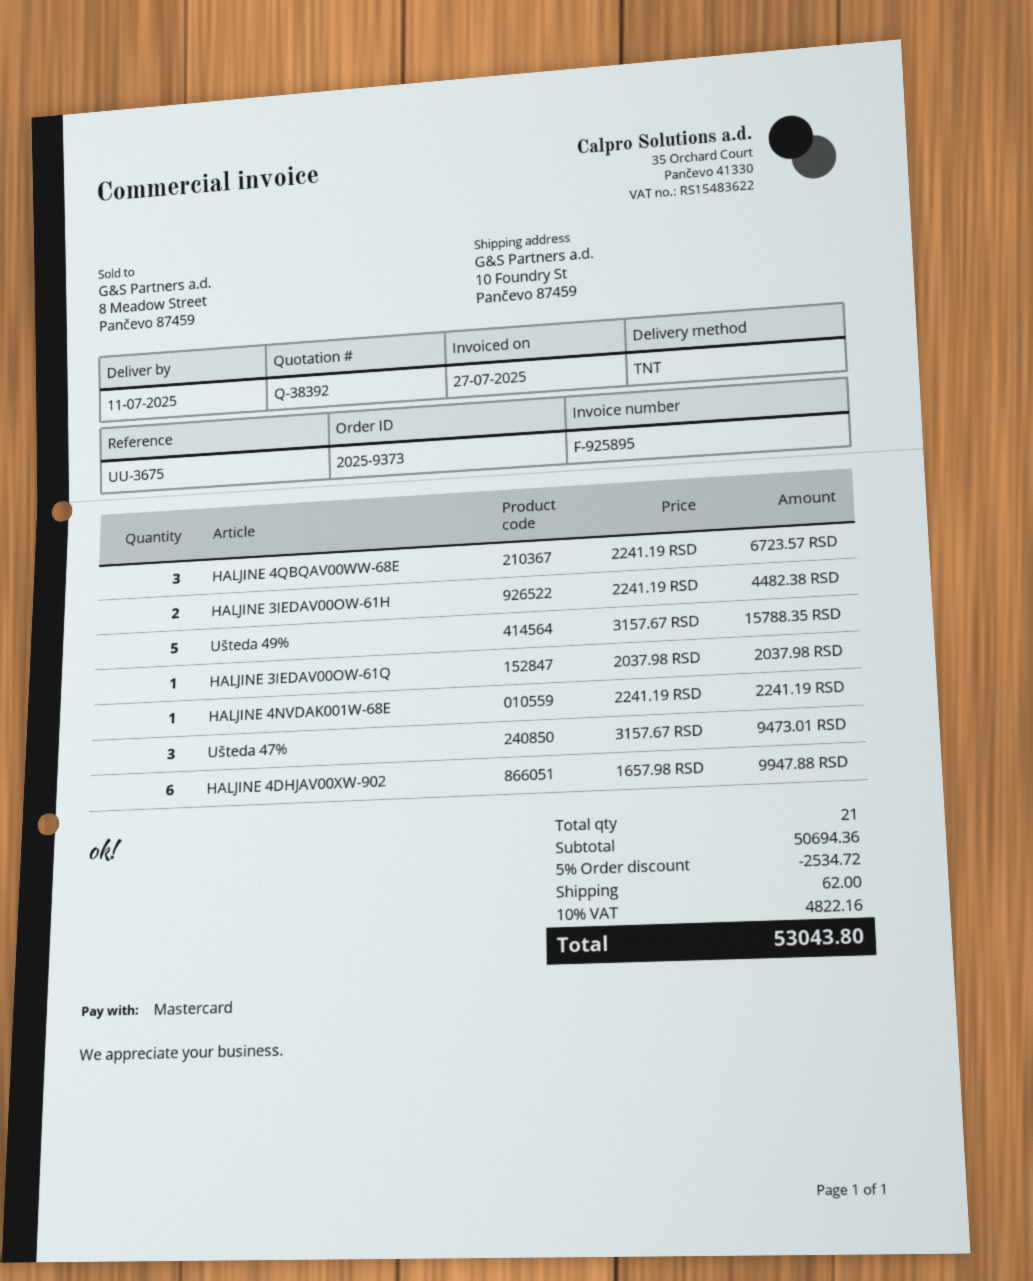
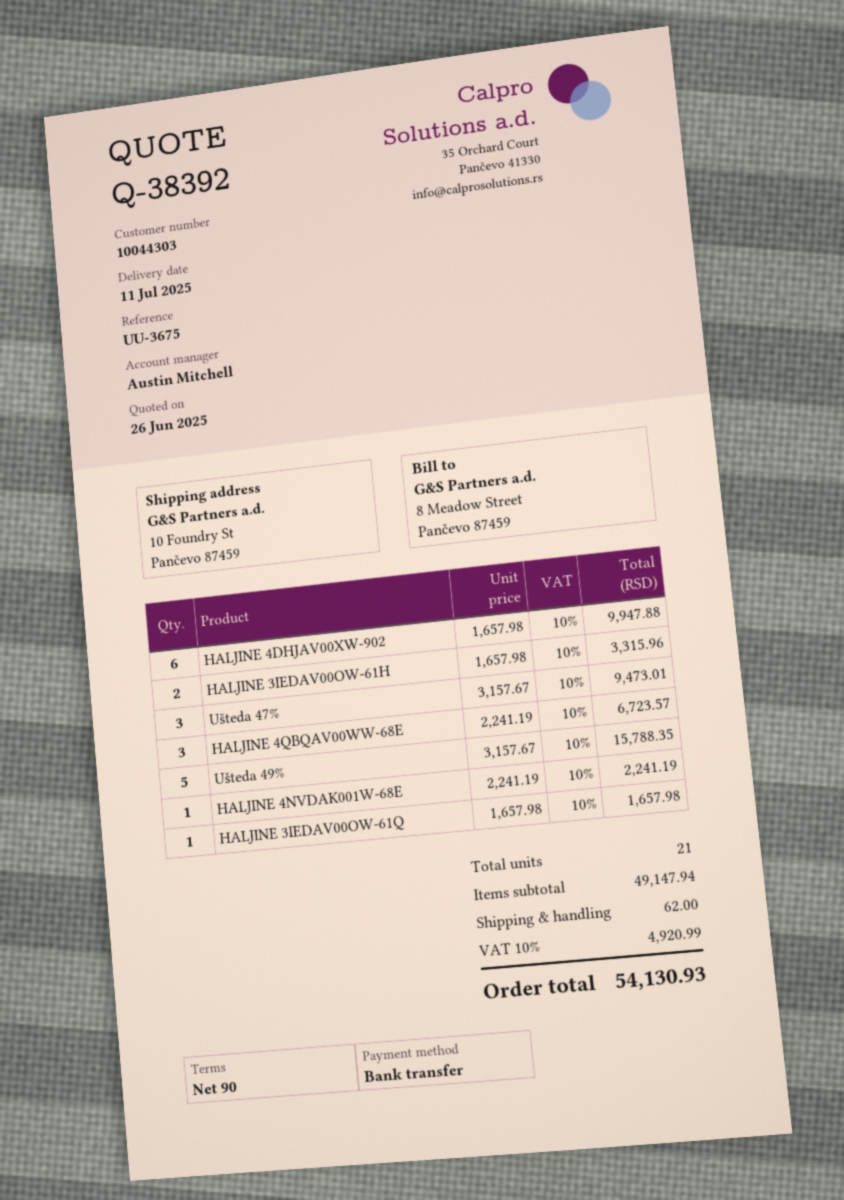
payment method: Mastercard -> bank transfer
HALJINE 3IEDAV00OW-61H: 2 x 2241.19 = 4482.38 -> 2 x 1657.98 = 3315.96
HALJINE 3IEDAV00OW-61Q: 1 x 2037.98 = 2037.98 -> 1 x 1657.98 = 1657.98
subtotal: 50694.36 -> 49147.94
discount: 5% = 2534.72 -> none
tax: 10% = 4822.16 -> 10% = 4920.99
total: 53043.80 -> 54130.93

